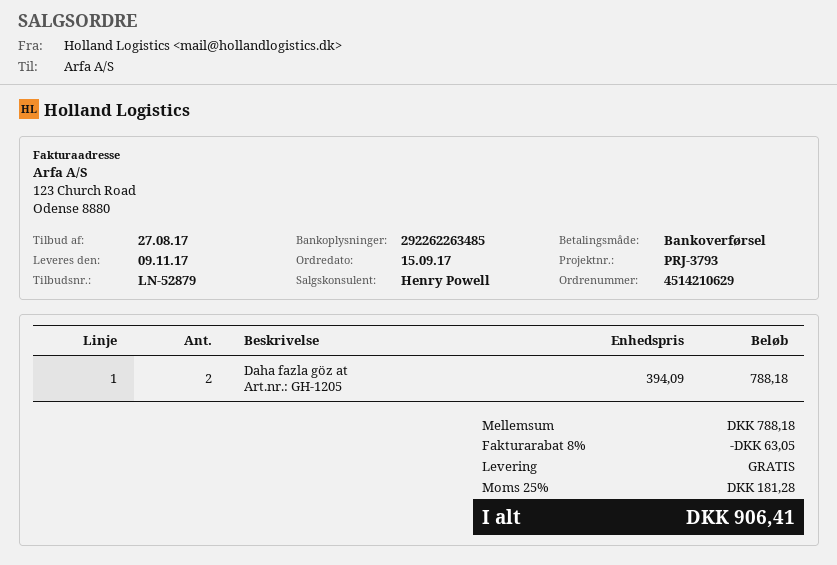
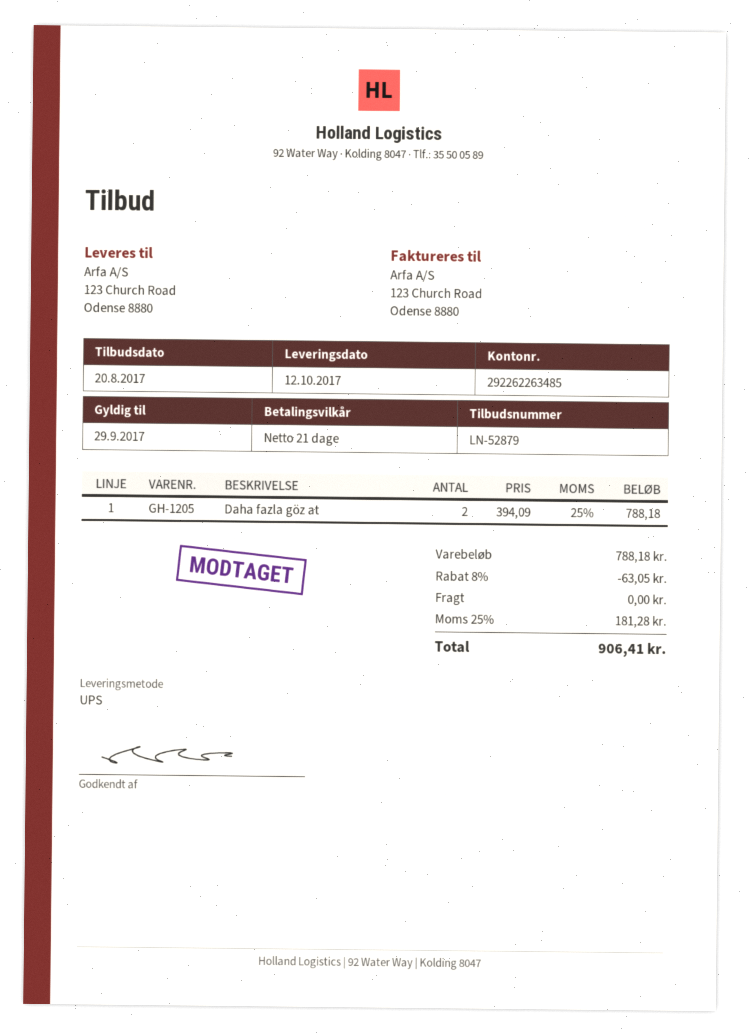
quote date: 2017-08-27 -> 2017-08-20
delivery date: 2017-11-09 -> 2017-10-12

